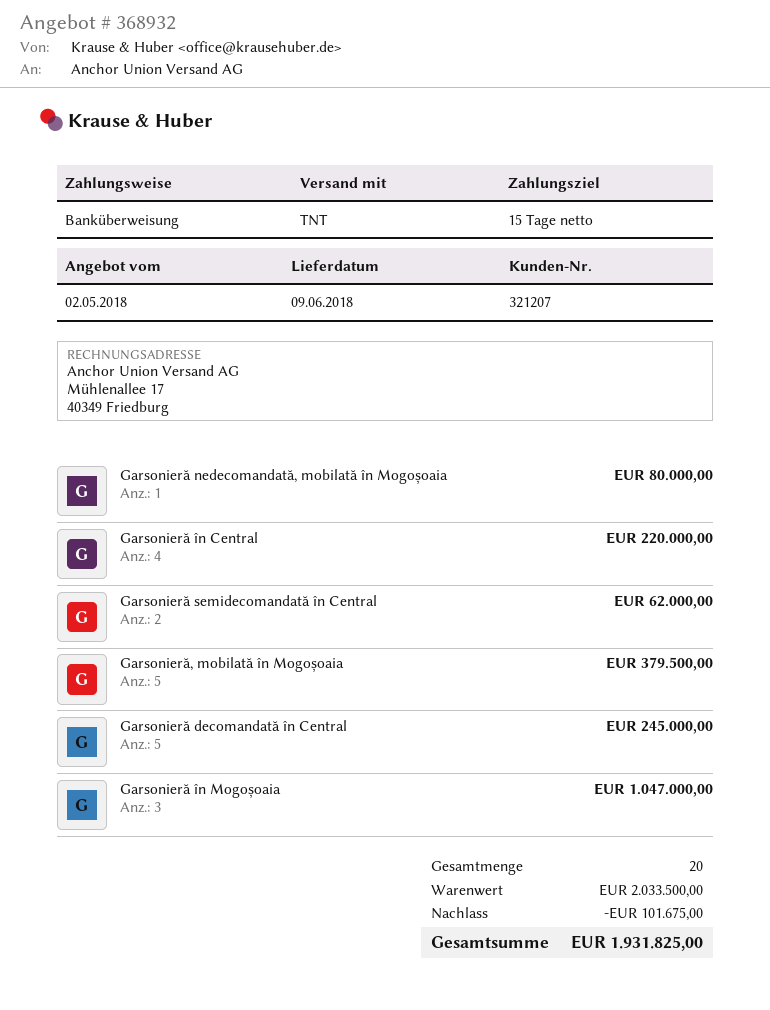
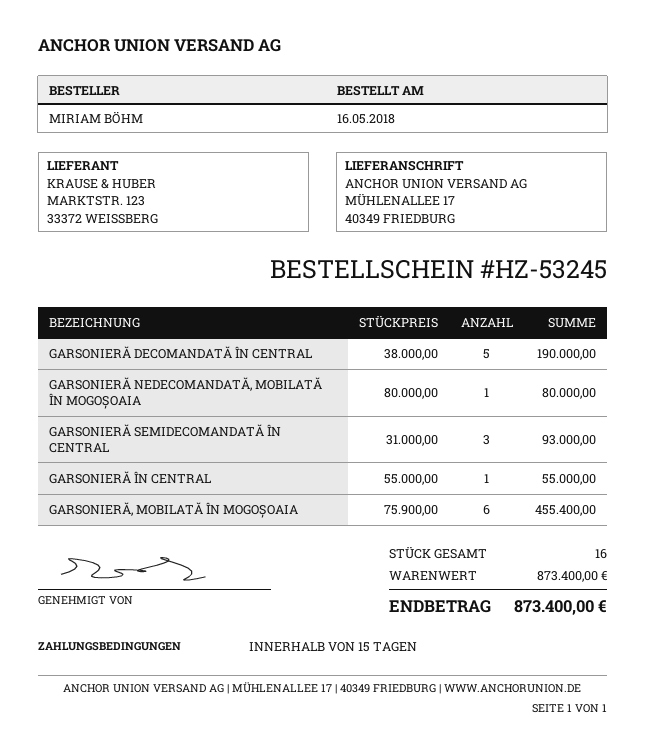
Garsonieră în Central: 4 for 220000.00 -> 1 for 55000.00
Garsonieră semidecomandată în Central: 2 for 62000.00 -> 3 for 93000.00
Garsonieră, mobilată în Mogoșoaia: 5 for 379500.00 -> 6 for 455400.00
Garsonieră decomandată în Central: 5 for 245000.00 -> 5 for 190000.00
Garsonieră în Mogoșoaia: 3 for 1047000.00 -> none
total quantity: 20 -> 16
subtotal: 2033500.00 -> 873400.00
discount: 101675.00 -> none
total: 1931825.00 -> 873400.00

